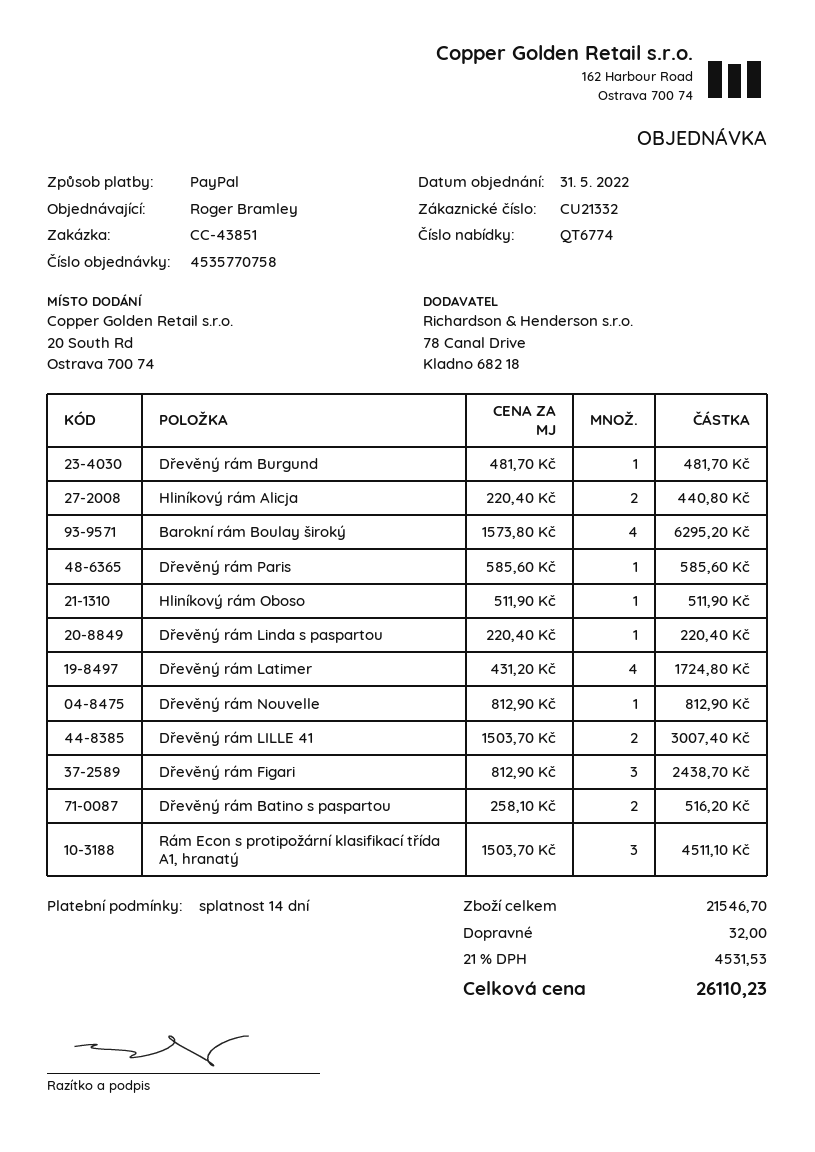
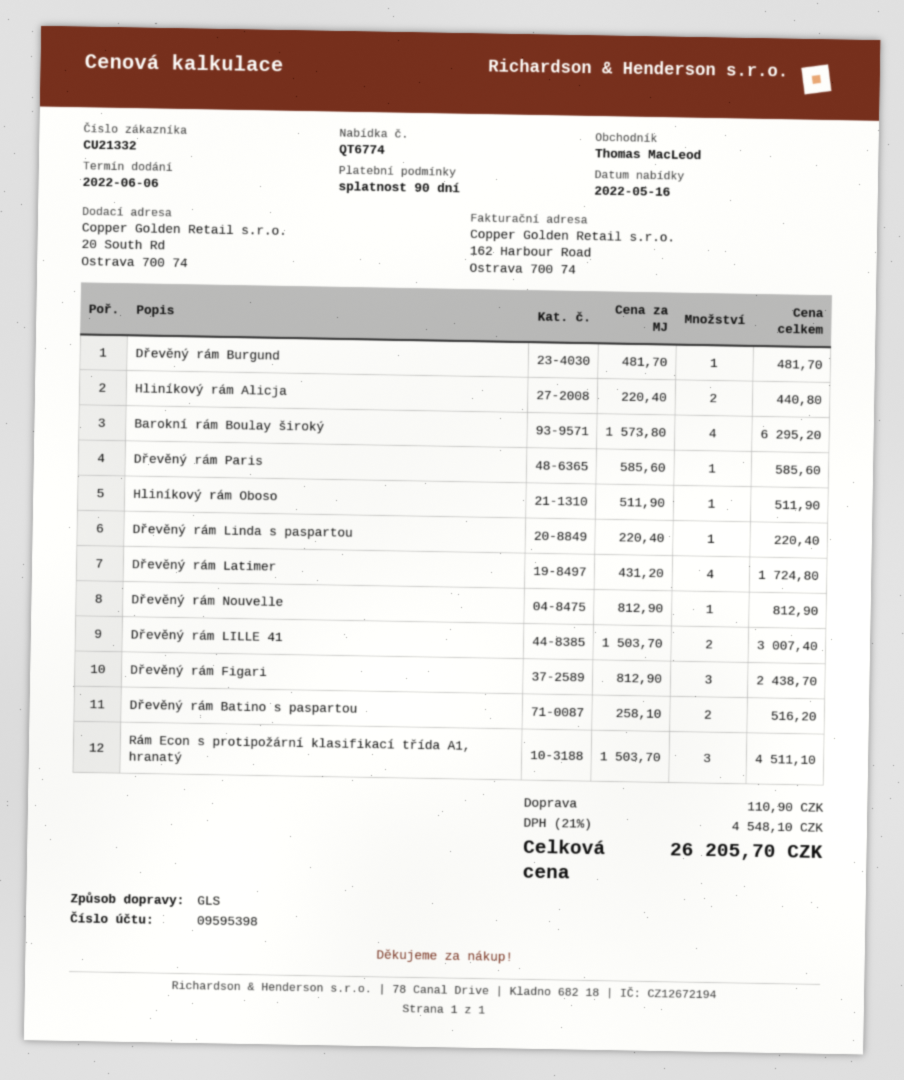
payment terms: 14 days -> 90 days
shipping: 32.00 -> 110.90
tax: 21% = 4531.53 -> 21% = 4548.10
total: 26110.23 -> 26205.70

